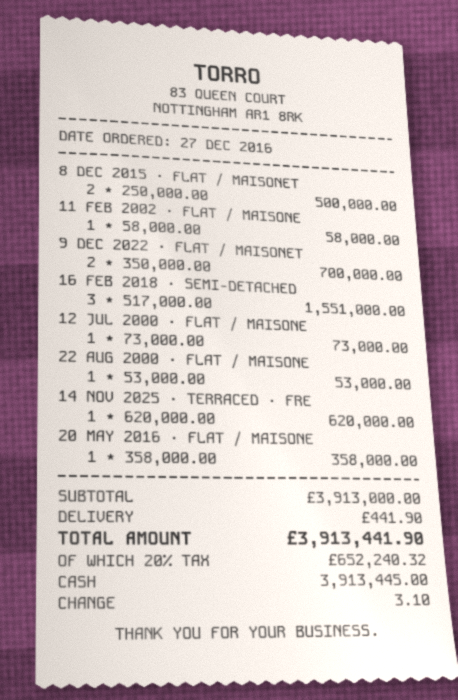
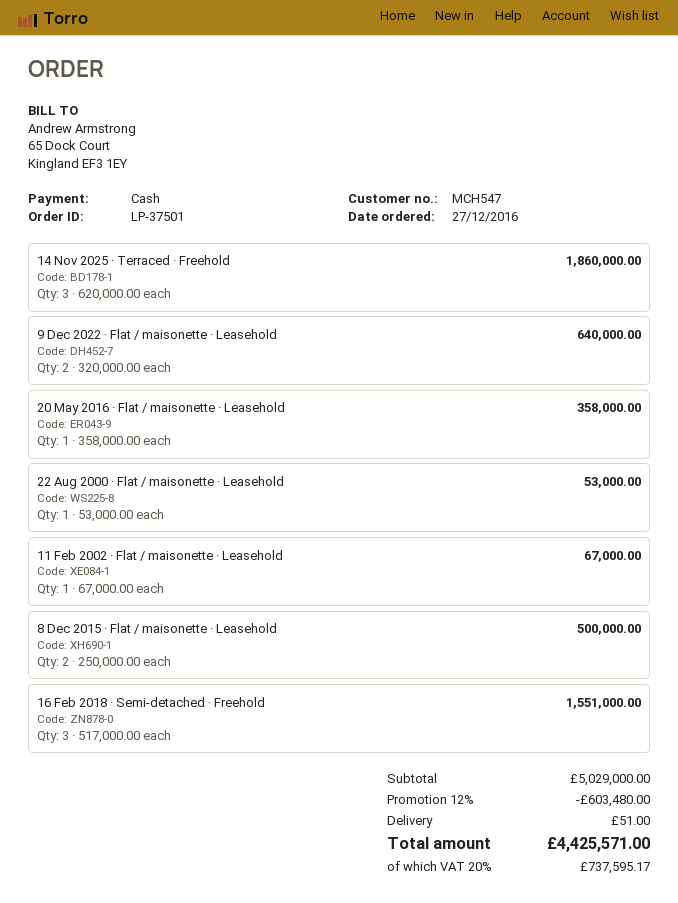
11 FEB 2002 · FLAT / MAISONE: 1 x 58000.00 = 58000.00 -> 1 x 67000.00 = 67000.00
9 DEC 2022 · FLAT / MAISONET: 2 x 350000.00 = 700000.00 -> 2 x 320000.00 = 640000.00
12 JUL 2000 · FLAT / MAISONE: 1 x 73000.00 = 73000.00 -> none
14 NOV 2025 · TERRACED · FRE: 1 x 620000.00 = 620000.00 -> 3 x 620000.00 = 1860000.00
subtotal: 3913000.00 -> 5029000.00
discount: none -> 12% = 603480.00
shipping: 441.90 -> 51.00
tax: 20% = 652240.32 -> 20% = 737595.17
total: 3913441.90 -> 4425571.00

